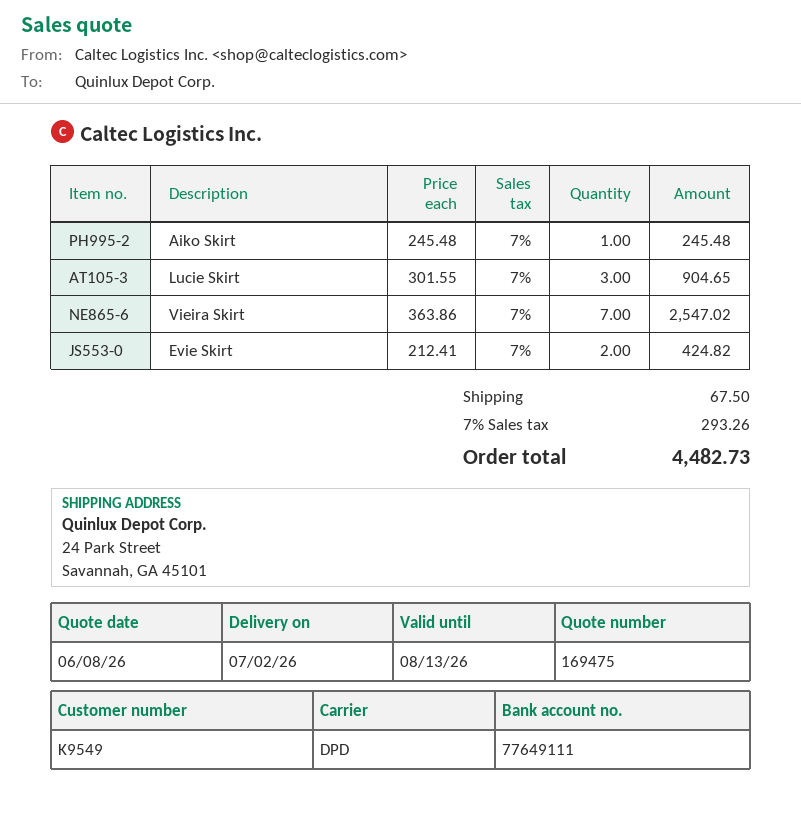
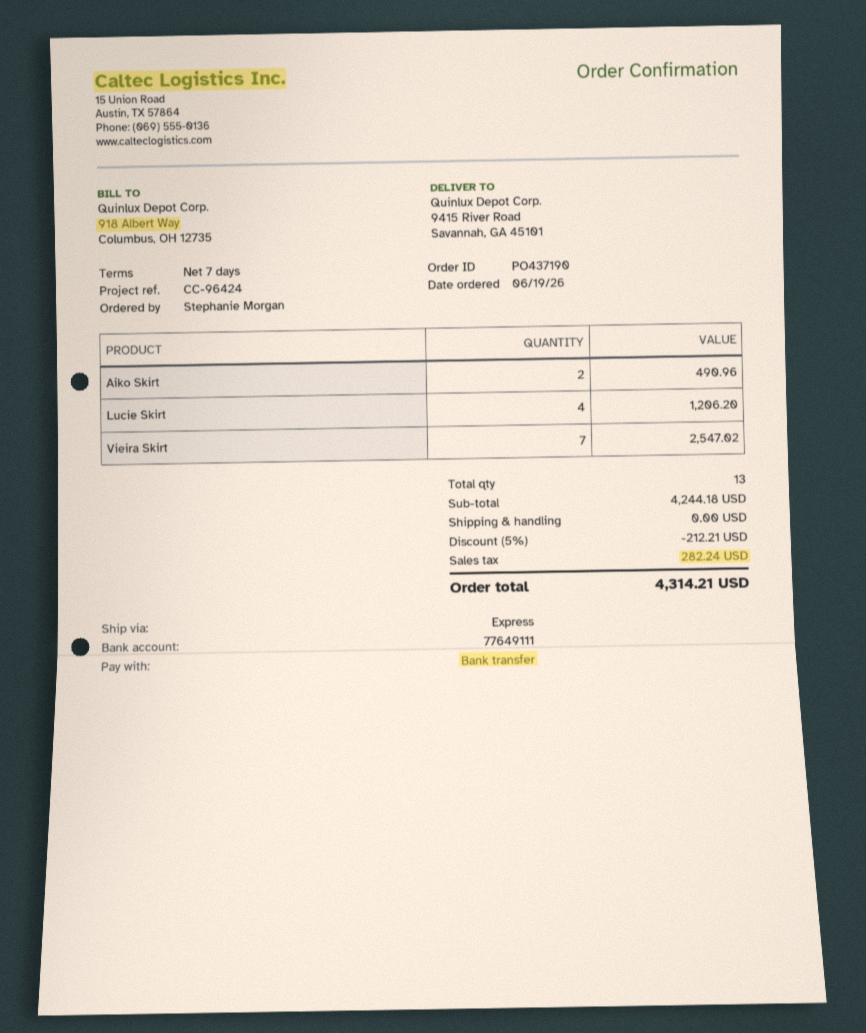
shipping method: DPD -> express
ship to: 24 Park Street, Savannah, GA 45101 -> 9415 River Road, Savannah, GA 45101
Aiko Skirt: 1 for 245.48 -> 2 for 490.96
Lucie Skirt: 3 for 904.65 -> 4 for 1206.20
Evie Skirt: 2 for 424.82 -> none
discount: none -> 5% = 212.21
shipping: 67.50 -> 0.00
tax: 293.26 -> 282.24
total: 4482.73 -> 4314.21

